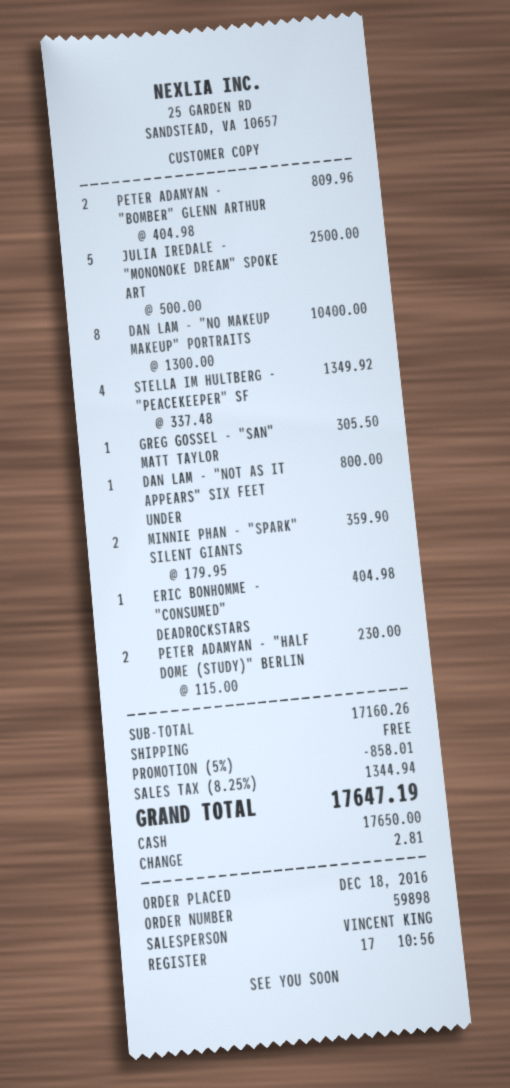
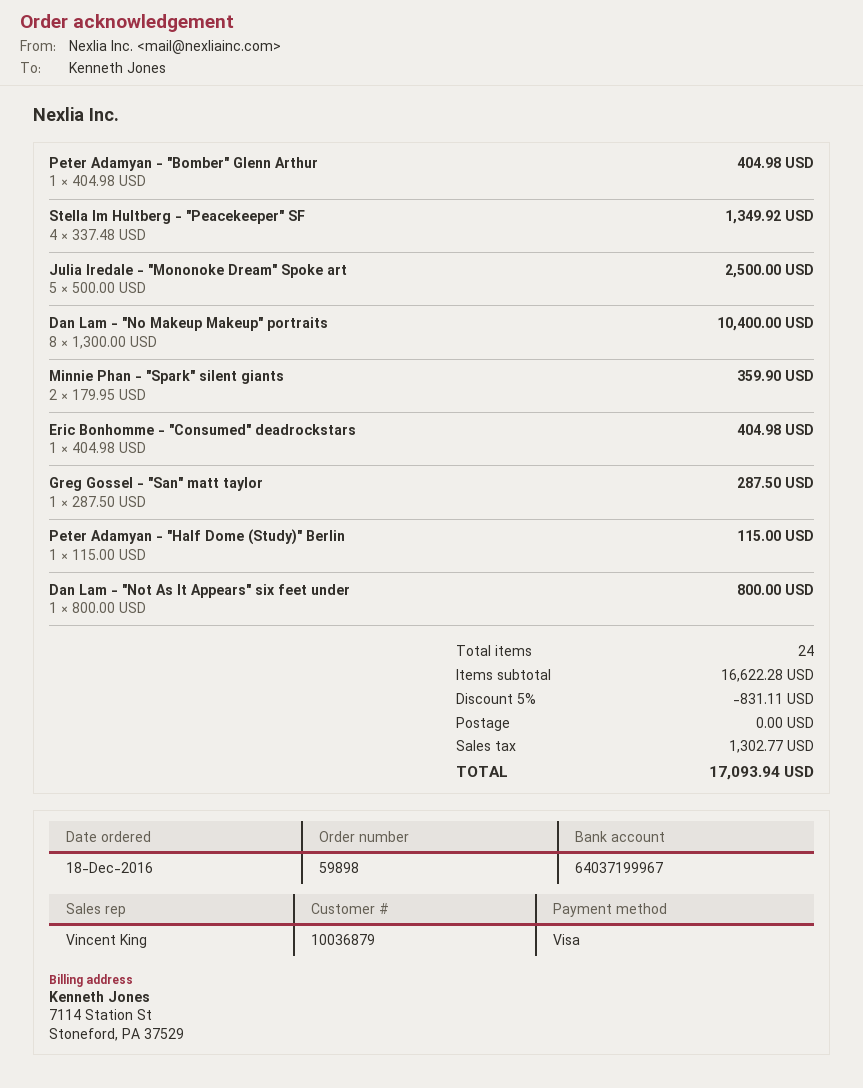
payment method: cash -> Visa
PETER ADAMYAN - "BOMBER" GLENN ARTHUR: 2 x 404.98 = 809.96 -> 1 x 404.98 = 404.98
GREG GOSSEL - "SAN" MATT TAYLOR: 1 x 305.50 = 305.50 -> 1 x 287.50 = 287.50
PETER ADAMYAN - "HALF DOME (STUDY)" BERLIN: 2 x 115.00 = 230.00 -> 1 x 115.00 = 115.00
subtotal: 17160.26 -> 16622.28
discount: 5% = 858.01 -> 5% = 831.11
tax: 1344.94 -> 1302.77
total: 17647.19 -> 17093.94

